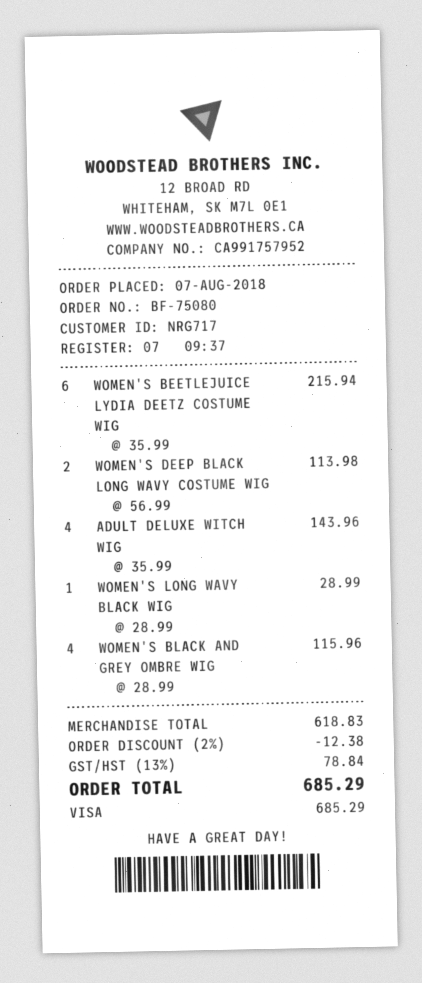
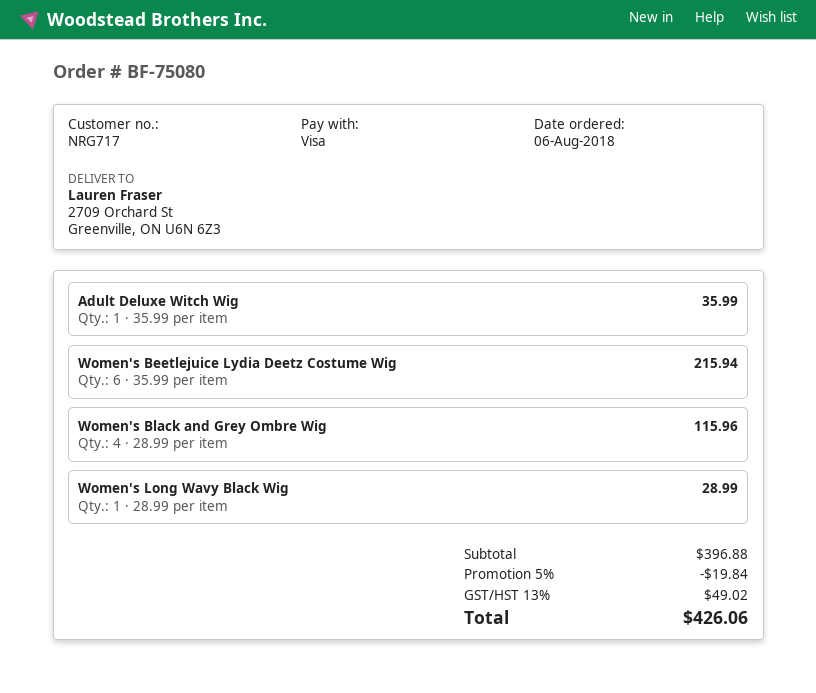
order date: 2018-08-07 -> 2018-08-06
WOMEN'S DEEP BLACK LONG WAVY COSTUME WIG: 2 x 56.99 = 113.98 -> none
ADULT DELUXE WITCH WIG: 4 x 35.99 = 143.96 -> 1 x 35.99 = 35.99
subtotal: 618.83 -> 396.88
discount: 2% = 12.38 -> 5% = 19.84
tax: 13% = 78.84 -> 13% = 49.02
total: 685.29 -> 426.06

